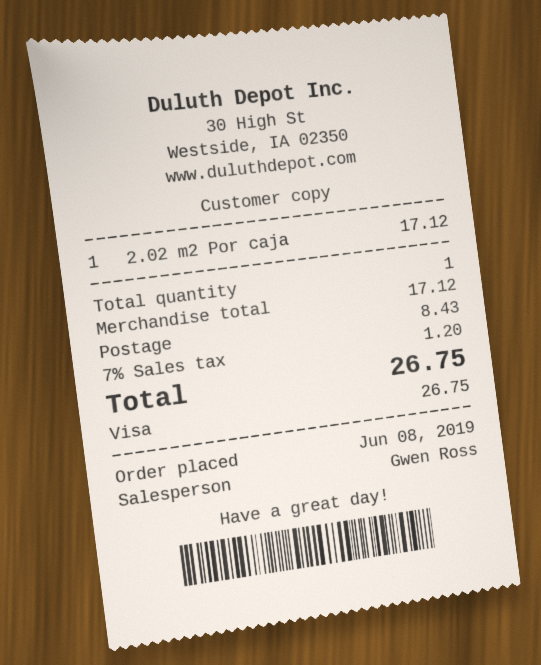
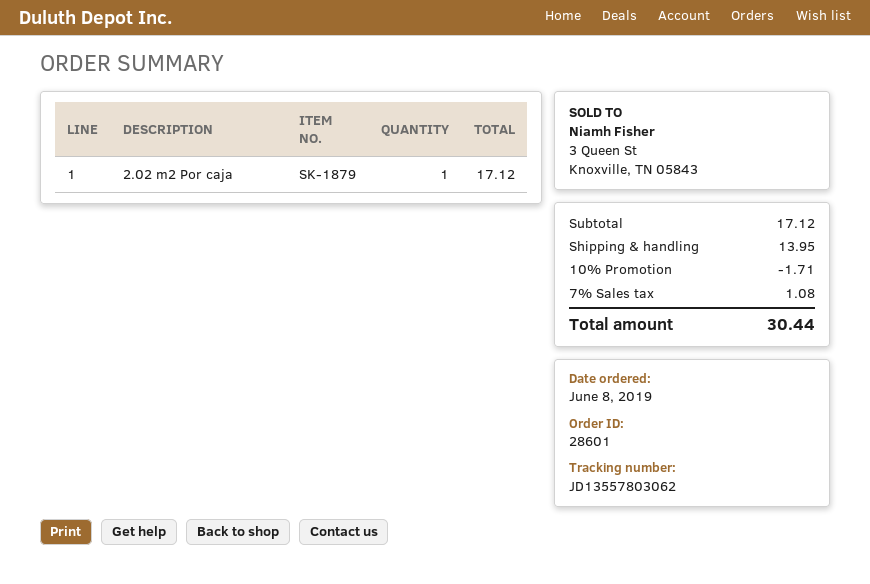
discount: none -> 10% = 1.71
shipping: 8.43 -> 13.95
tax: 7% = 1.20 -> 7% = 1.08
total: 26.75 -> 30.44

